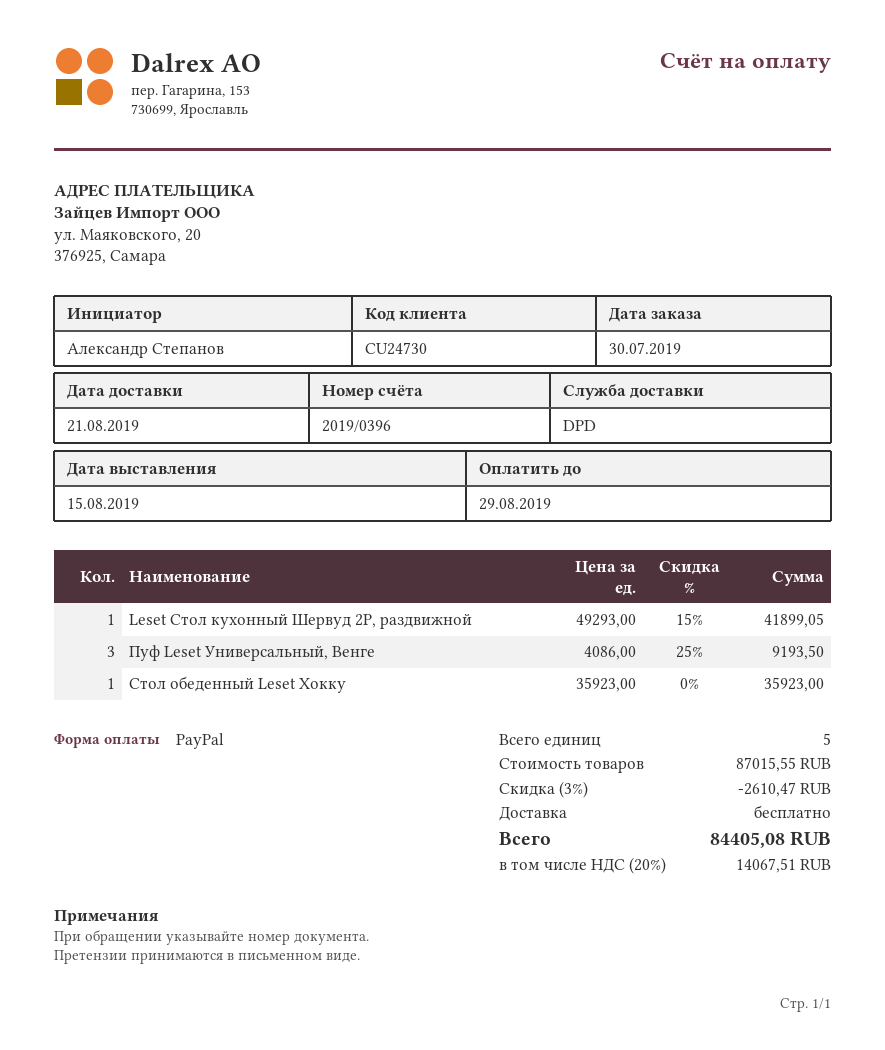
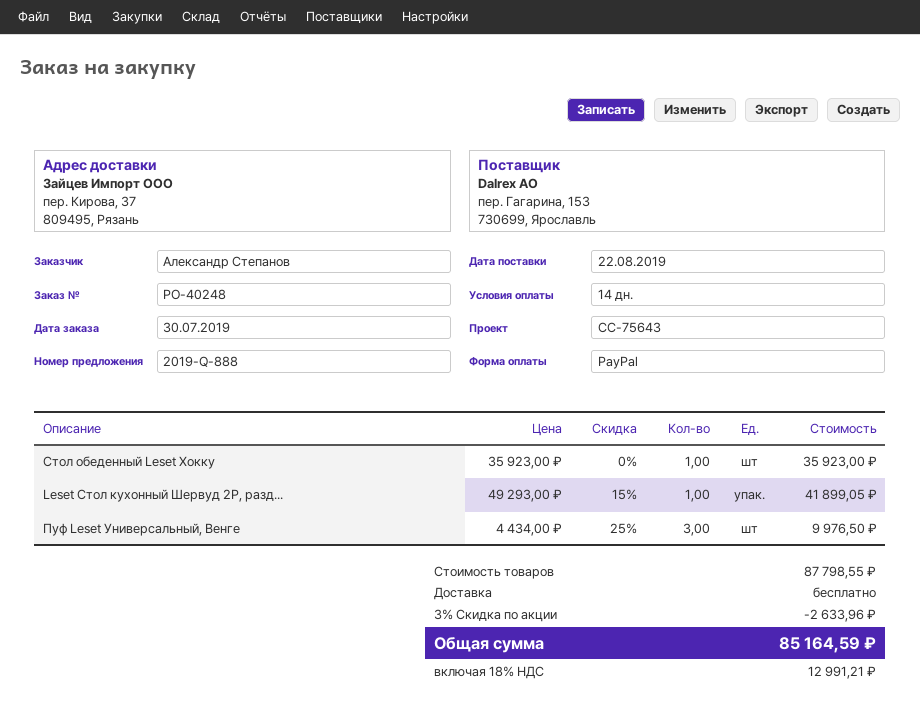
delivery date: 2019-08-21 -> 2019-08-22
Пуф Leset Универсальный, Венге: 3 x 4086.00 - 25% = 9193.50 -> 3 x 4434.00 - 25% = 9976.50
subtotal: 87015.55 -> 87798.55
discount: 3% = 2610.47 -> 3% = 2633.96
tax: 20% = 14067.51 -> 18% = 12991.21
total: 84405.08 -> 85164.59

